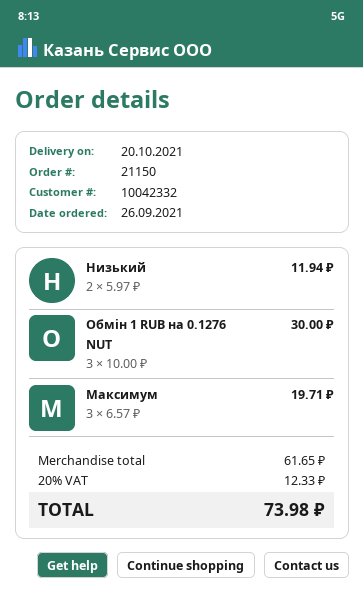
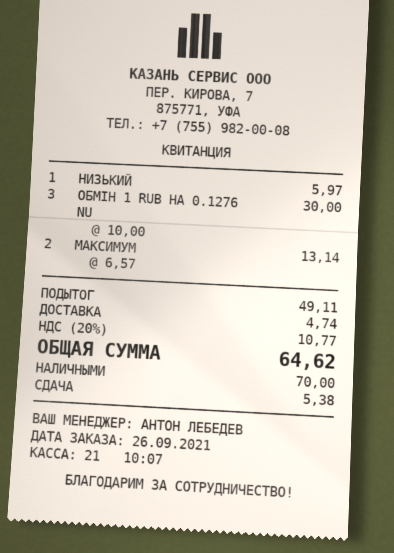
Низький: 2 x 5.97 = 11.94 -> 1 x 5.97 = 5.97
Максимум: 3 x 6.57 = 19.71 -> 2 x 6.57 = 13.14
subtotal: 61.65 -> 49.11
shipping: none -> 4.74
tax: 20% = 12.33 -> 20% = 10.77
total: 73.98 -> 64.62

